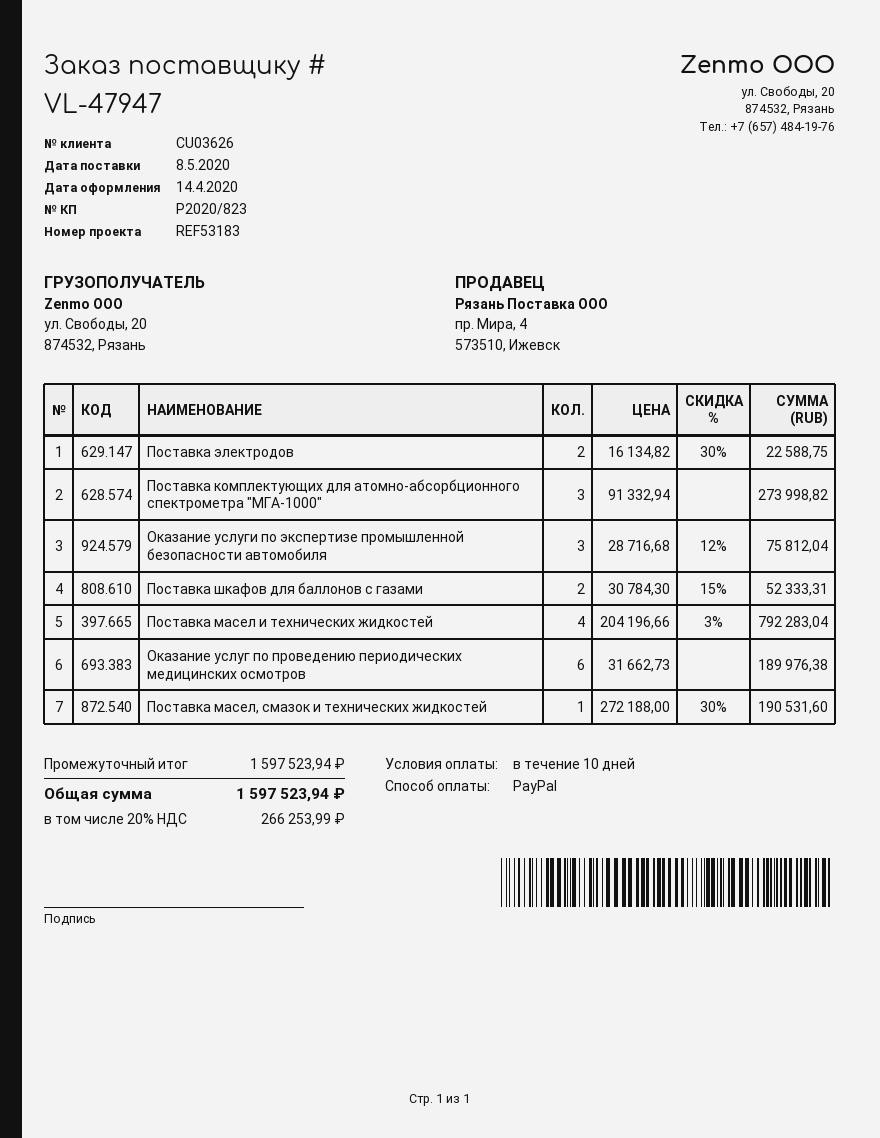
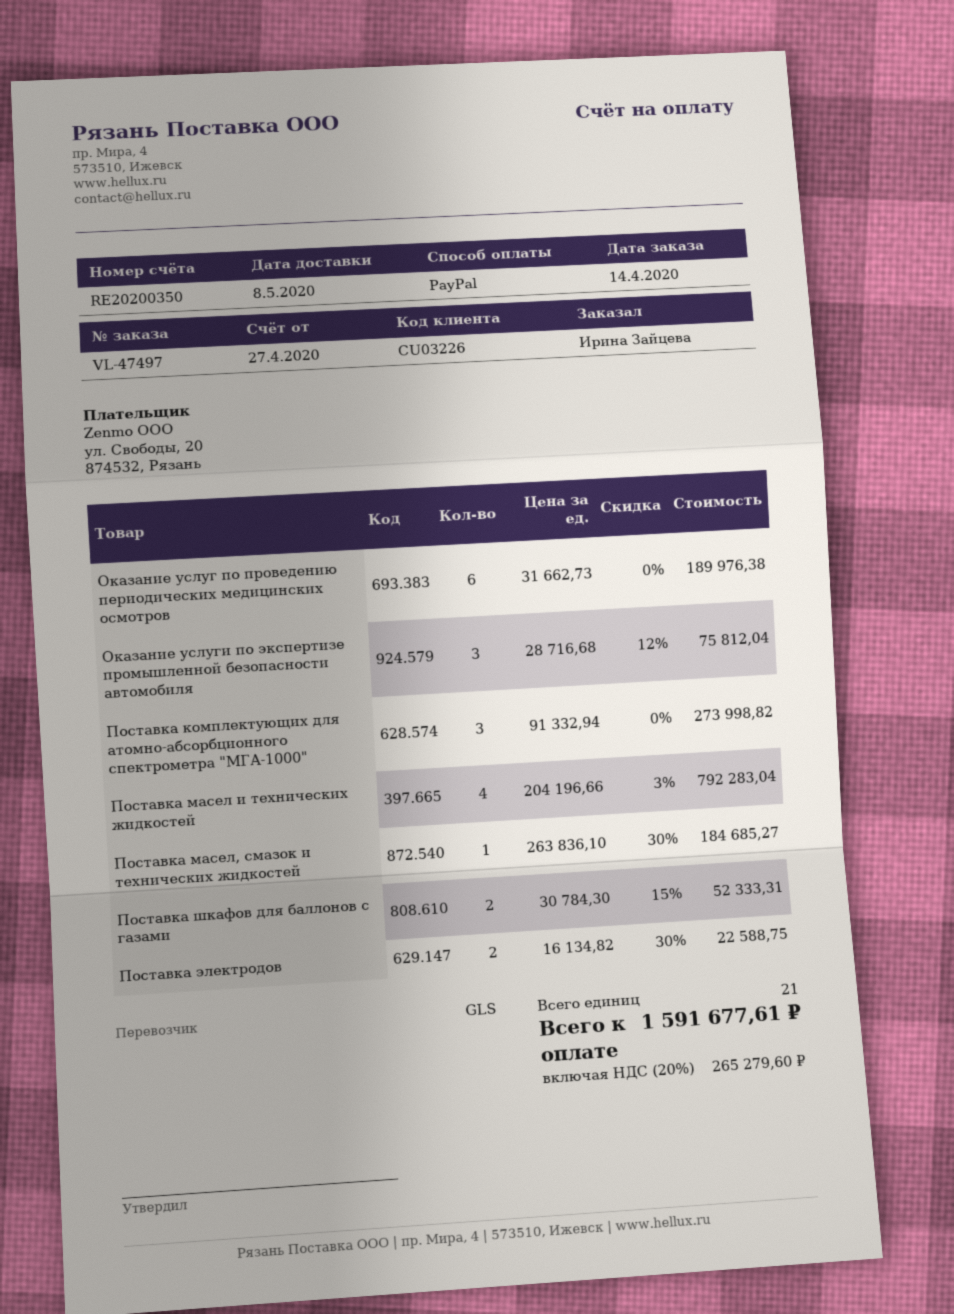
order number: VL-47947 -> VL-47497
customer number: CU03626 -> CU03226
Поставка масел, смазок и технических жидкостей: 1 x 272188.00 - 30% = 190531.60 -> 1 x 263836.10 - 30% = 184685.27
tax: 20% = 266253.99 -> 20% = 265279.60
total: 1597523.94 -> 1591677.61

